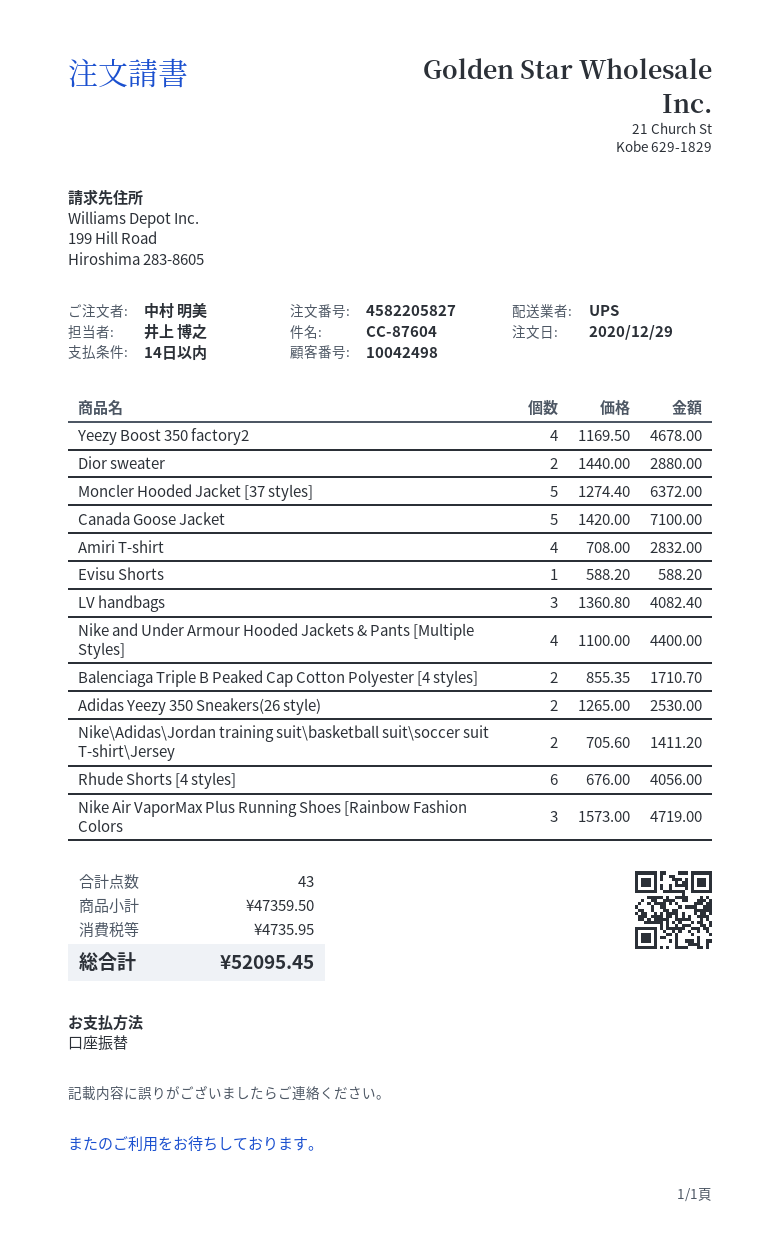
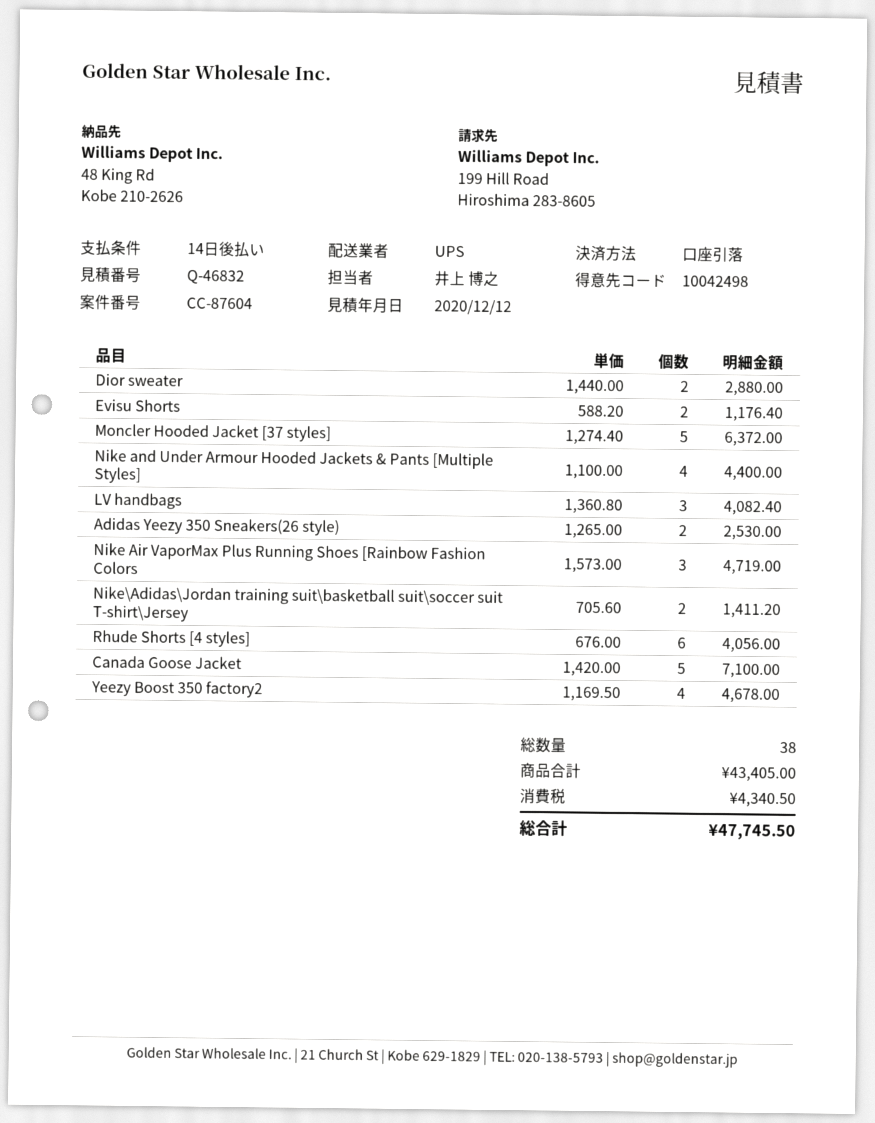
Amiri T-shirt: 4 x 708.00 = 2832.00 -> none
Evisu Shorts: 1 x 588.20 = 588.20 -> 2 x 588.20 = 1176.40
Balenciaga Triple B Peaked Cap Cotton Polyester [4 styles]: 2 x 855.35 = 1710.70 -> none
total quantity: 43 -> 38
subtotal: 47359.50 -> 43405.00
tax: 4735.95 -> 4340.50
total: 52095.45 -> 47745.50

